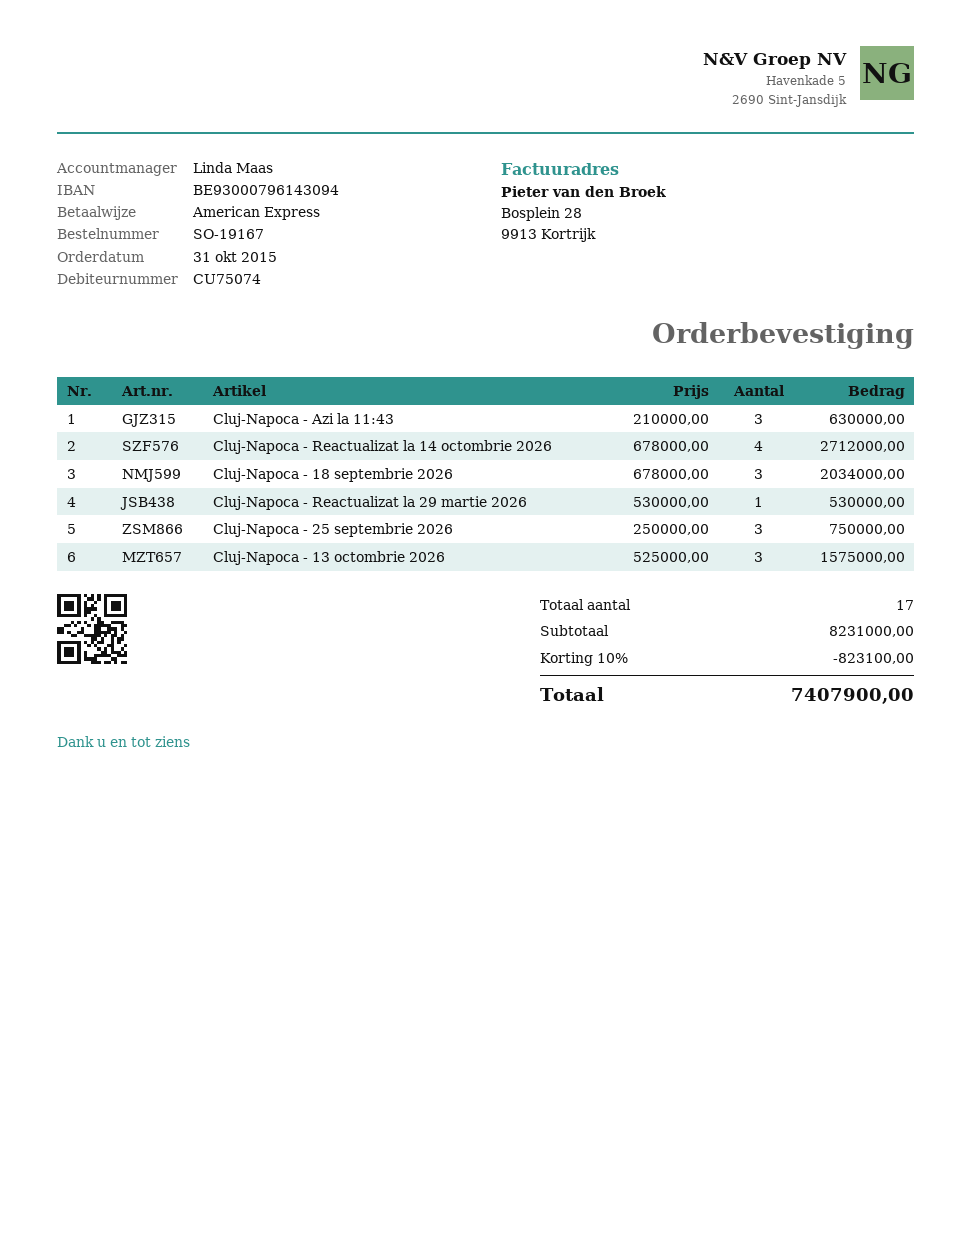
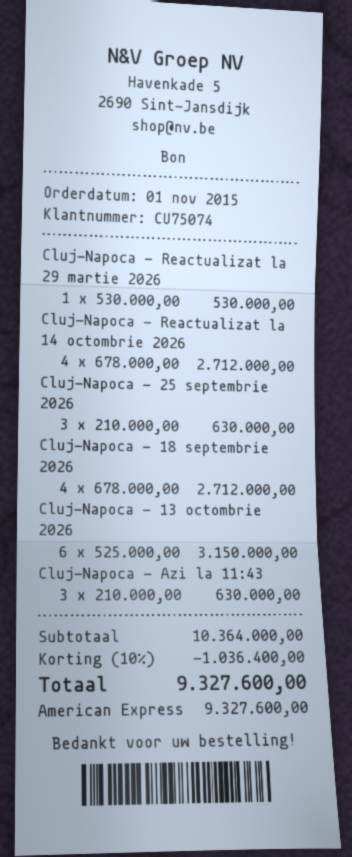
order date: 2015-10-31 -> 2015-11-01
Cluj-Napoca - 18 septembrie 2026: 3 x 678000.00 = 2034000.00 -> 4 x 678000.00 = 2712000.00
Cluj-Napoca - 25 septembrie 2026: 3 x 250000.00 = 750000.00 -> 3 x 210000.00 = 630000.00
Cluj-Napoca - 13 octombrie 2026: 3 x 525000.00 = 1575000.00 -> 6 x 525000.00 = 3150000.00
subtotal: 8231000.00 -> 10364000.00
discount: 10% = 823100.00 -> 10% = 1036400.00
total: 7407900.00 -> 9327600.00

